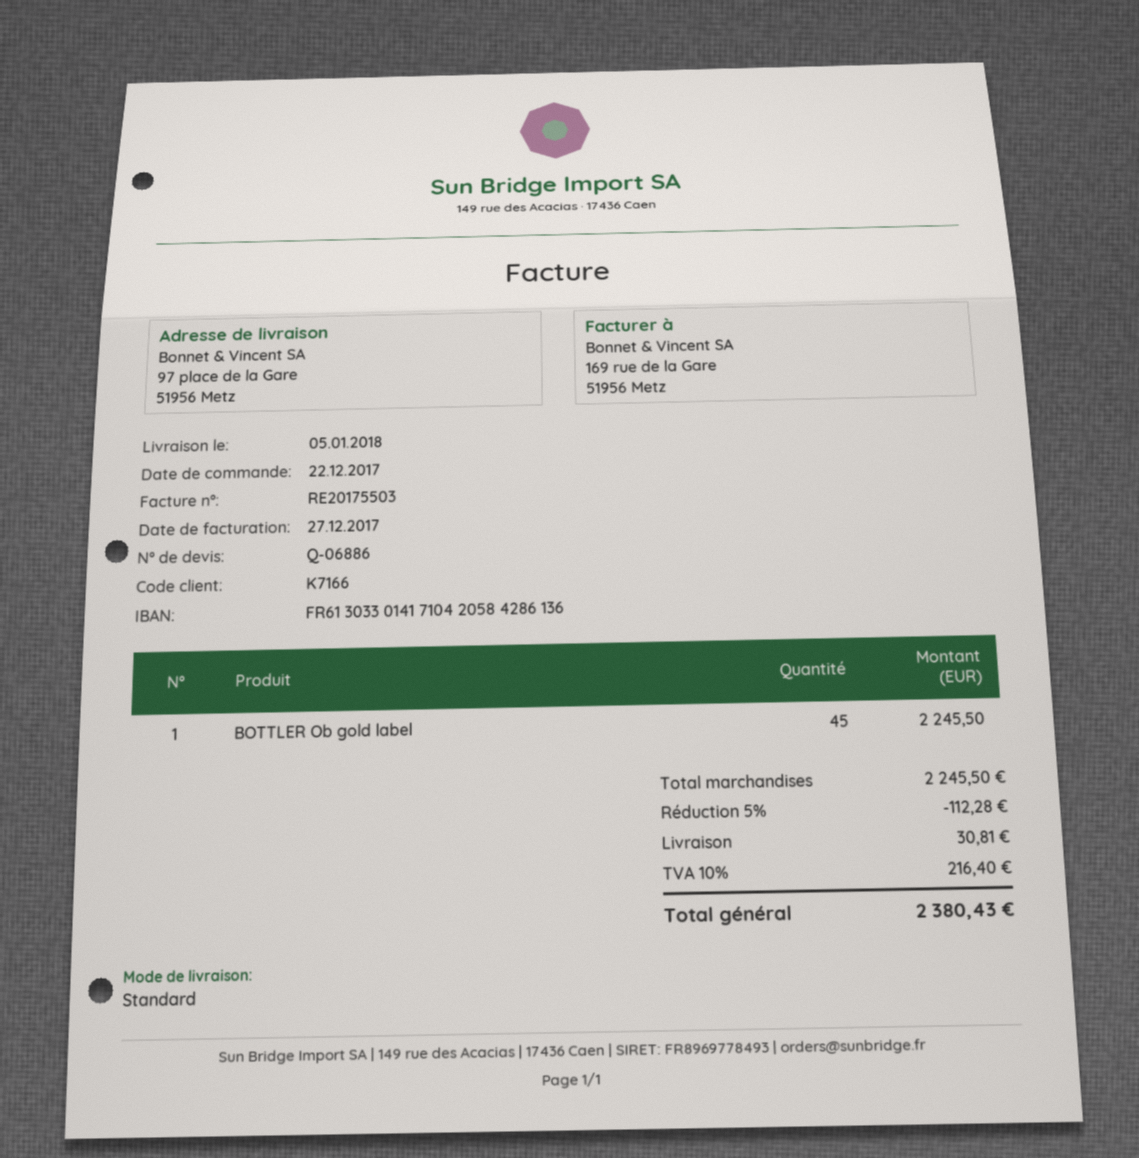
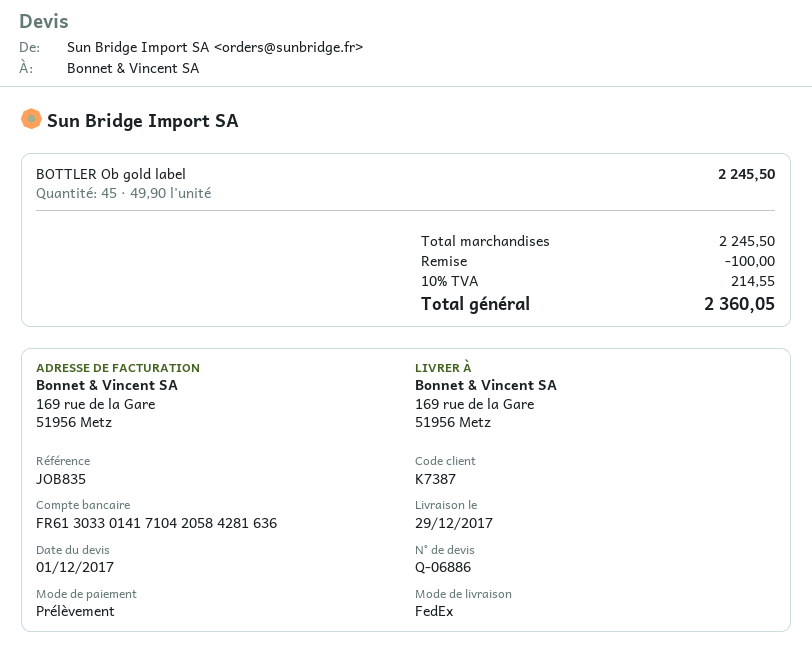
delivery date: 2018-01-05 -> 2017-12-29
customer number: K7166 -> K7387
bank account: FR6130330141710420584286136 -> FR6130330141710420584281636
shipping method: standard -> FedEx
ship to: 97 place de la Gare, 51956 Metz -> 169 rue de la Gare, 51956 Metz
discount: 112.28 -> 100.00
shipping: 30.81 -> none
tax: 10% = 216.40 -> 10% = 214.55
total: 2380.43 -> 2360.05

